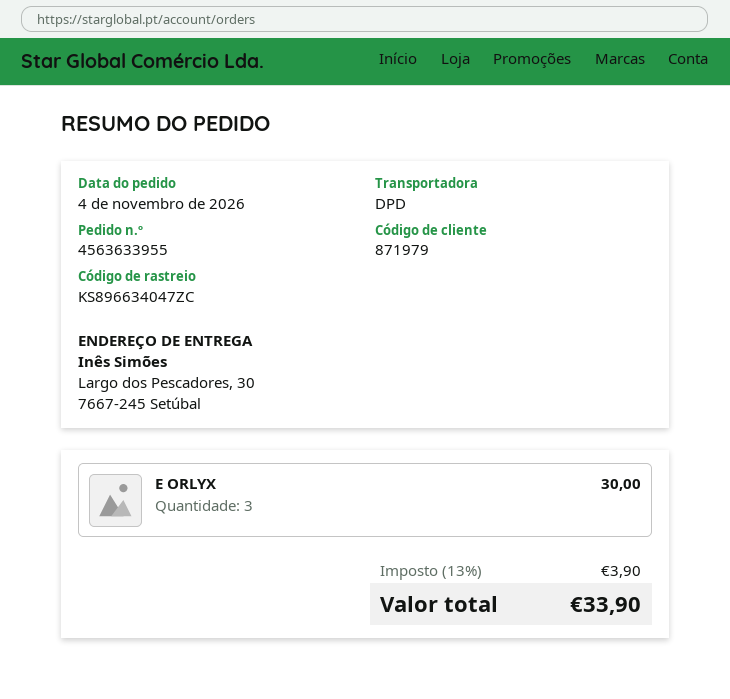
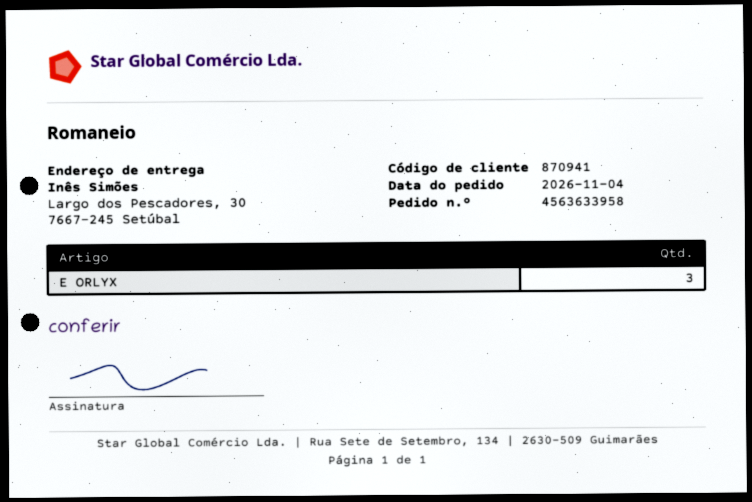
order number: 4563633955 -> 4563633958
customer number: 871979 -> 870941

